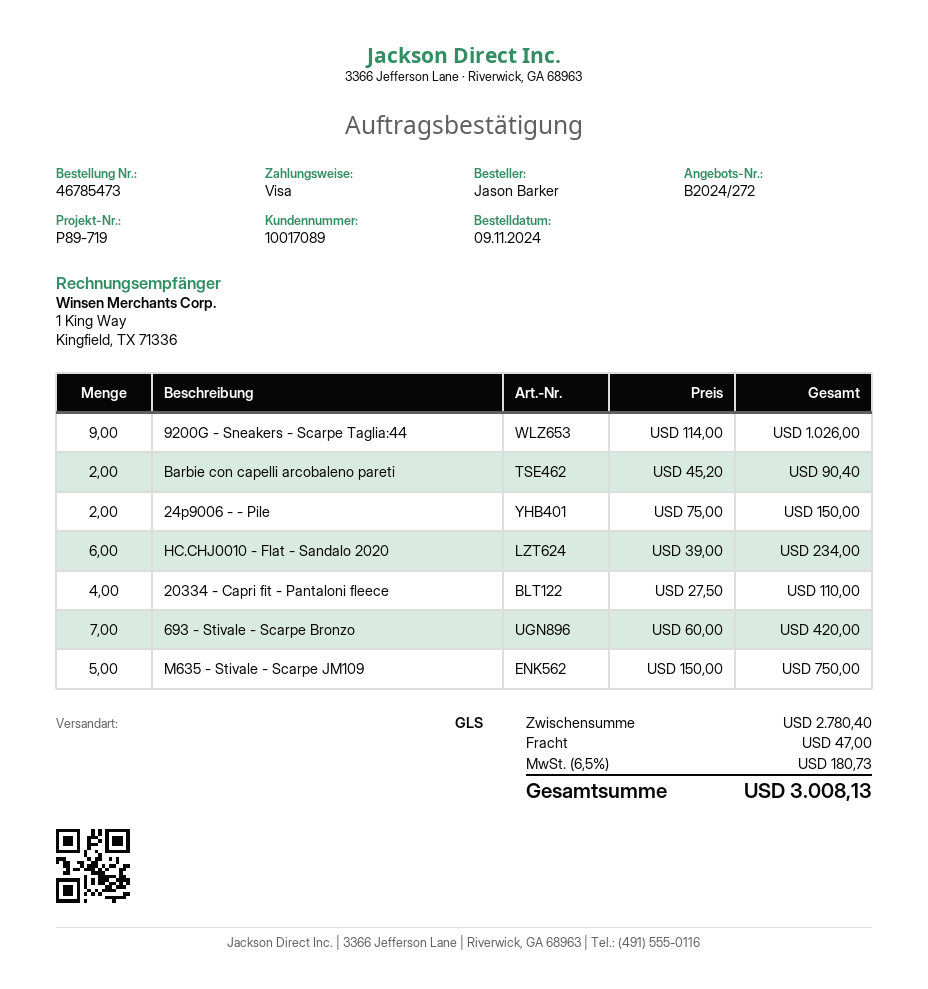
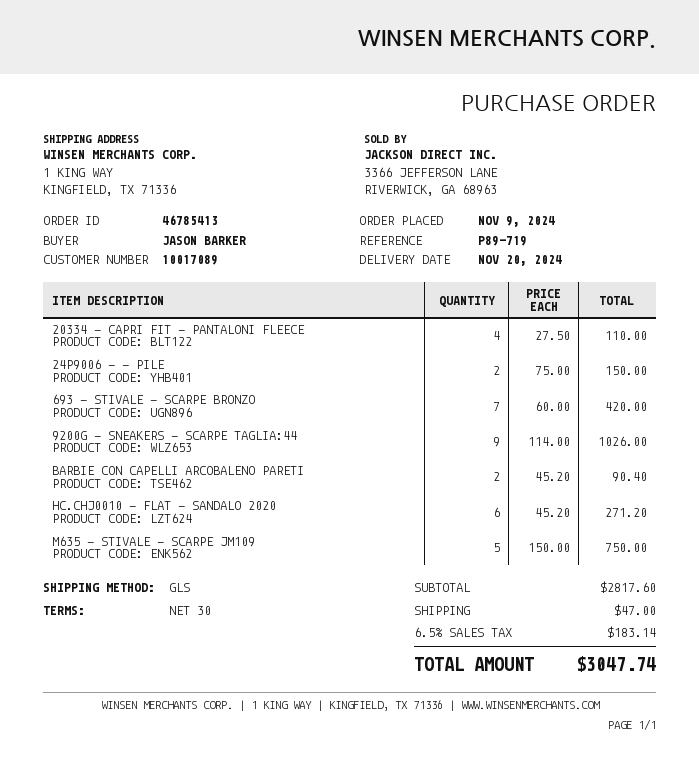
order number: 46785473 -> 46785413
HC.CHJ0010 - Flat - Sandalo 2020: 6 x 39.00 = 234.00 -> 6 x 45.20 = 271.20
subtotal: 2780.40 -> 2817.60
tax: 6.5% = 180.73 -> 6.5% = 183.14
total: 3008.13 -> 3047.74

